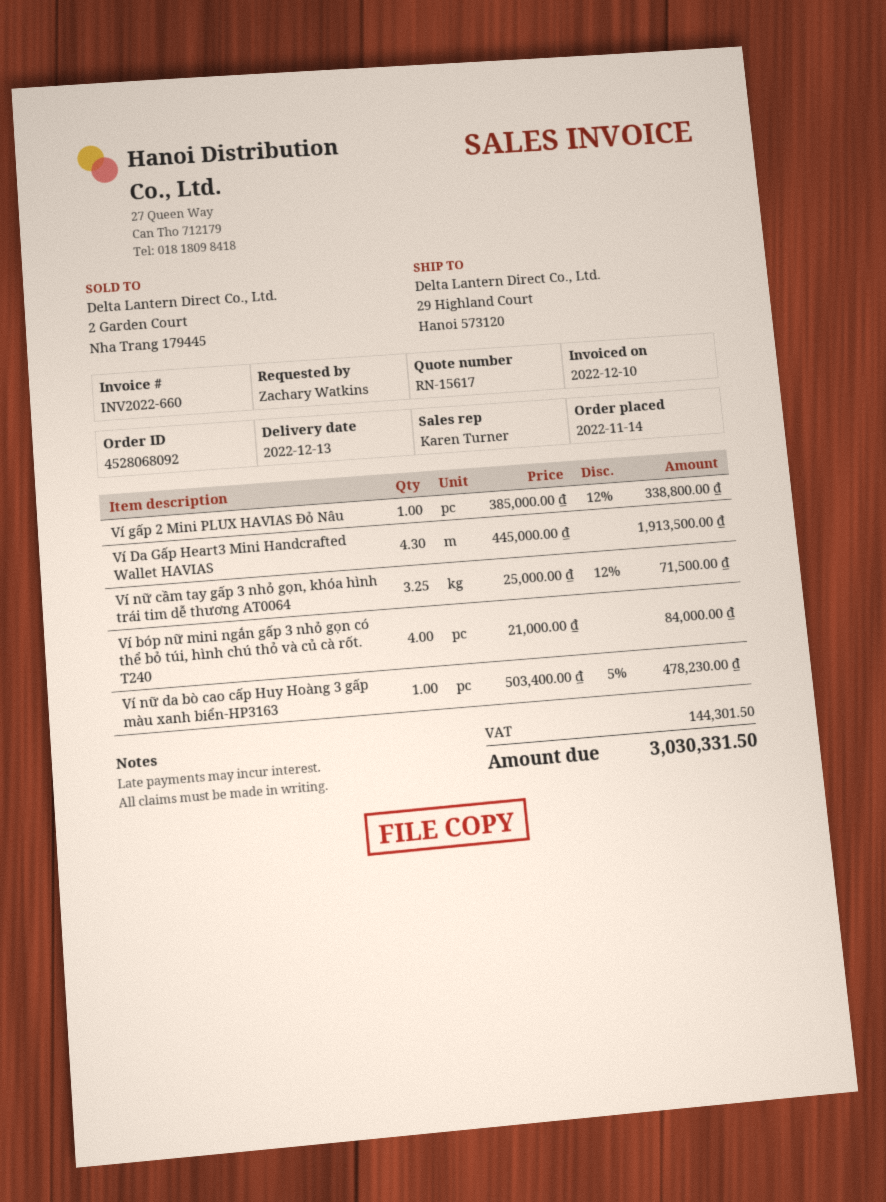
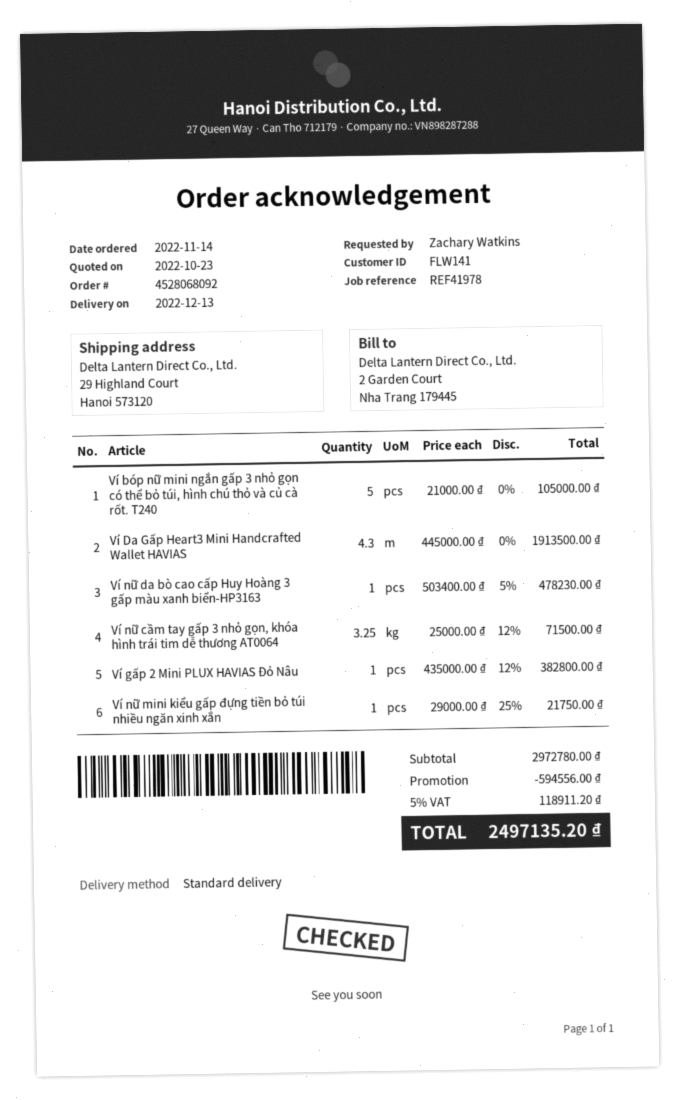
Ví gấp 2 Mini PLUX HAVIAS Đỏ Nâu: 1 x 385000.00 - 12% = 338800.00 -> 1 x 435000.00 - 12% = 382800.00
Ví bóp nữ mini ngắn gấp 3 nhỏ gọn có thể bỏ túi, hình chú thỏ và củ cà rốt. T240: 4 x 21000.00 = 84000.00 -> 5 x 21000.00 = 105000.00
Ví nữ mini kiểu gấp đựng tiền bỏ túi nhiều ngăn xinh xắn: none -> 1 x 29000.00 - 25% = 21750.00
discount: none -> 594556.00
tax: 144301.50 -> 118911.20
total: 3030331.50 -> 2497135.20

